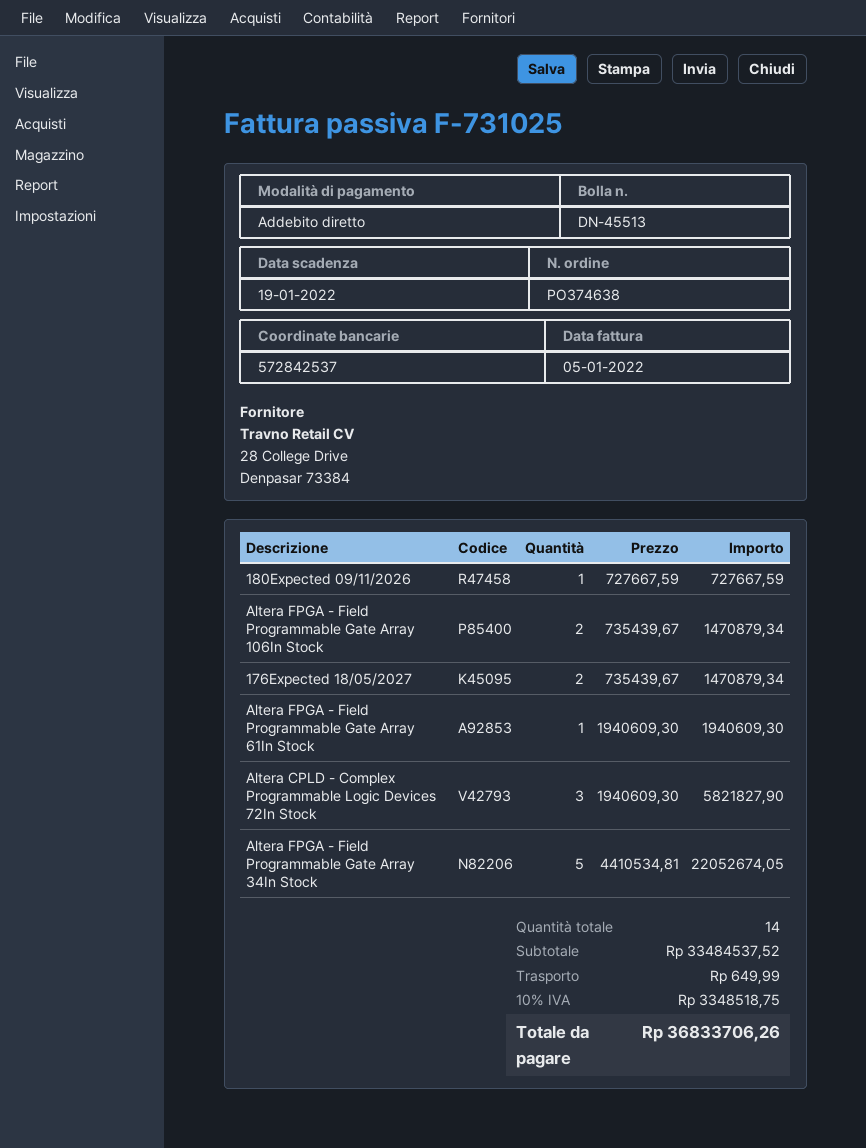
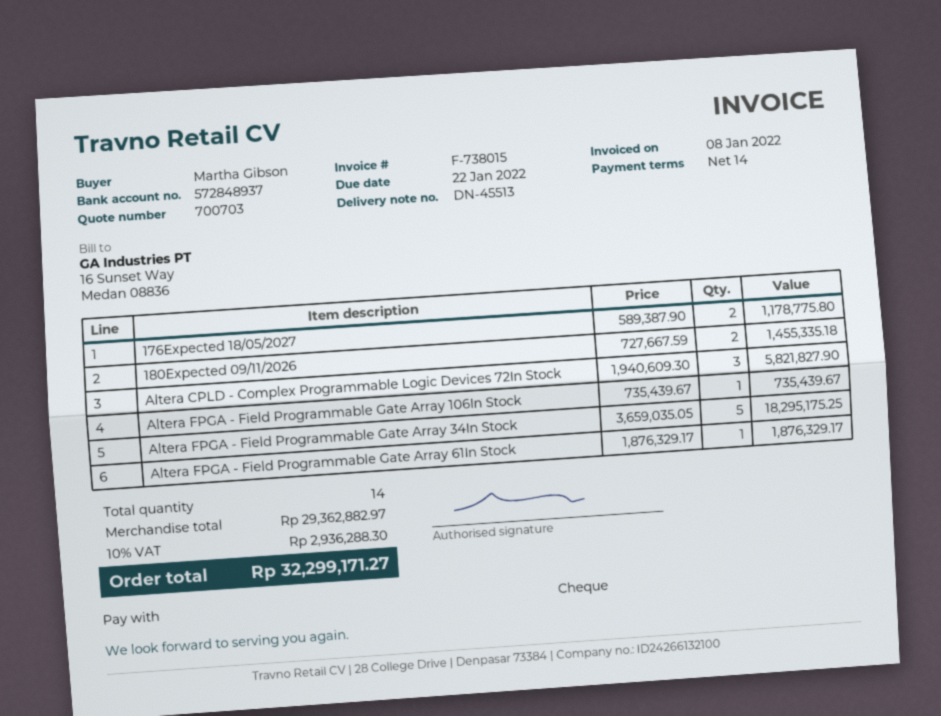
invoice number: F-731025 -> F-738015
invoice date: 2022-01-05 -> 2022-01-08
due date: 2022-01-19 -> 2022-01-22
payment method: direct debit -> cheque
bank account: 572842537 -> 572848937
180Expected 09/11/2026: 1 x 727667.59 = 727667.59 -> 2 x 727667.59 = 1455335.18
Altera FPGA - Field Programmable Gate Array 106In Stock: 2 x 735439.67 = 1470879.34 -> 1 x 735439.67 = 735439.67
176Expected 18/05/2027: 2 x 735439.67 = 1470879.34 -> 2 x 589387.90 = 1178775.80
Altera FPGA - Field Programmable Gate Array 61In Stock: 1 x 1940609.30 = 1940609.30 -> 1 x 1876329.17 = 1876329.17
Altera FPGA - Field Programmable Gate Array 34In Stock: 5 x 4410534.81 = 22052674.05 -> 5 x 3659035.05 = 18295175.25
subtotal: 33484537.52 -> 29362882.97
shipping: 649.99 -> none
tax: 10% = 3348518.75 -> 10% = 2936288.30
total: 36833706.26 -> 32299171.27

